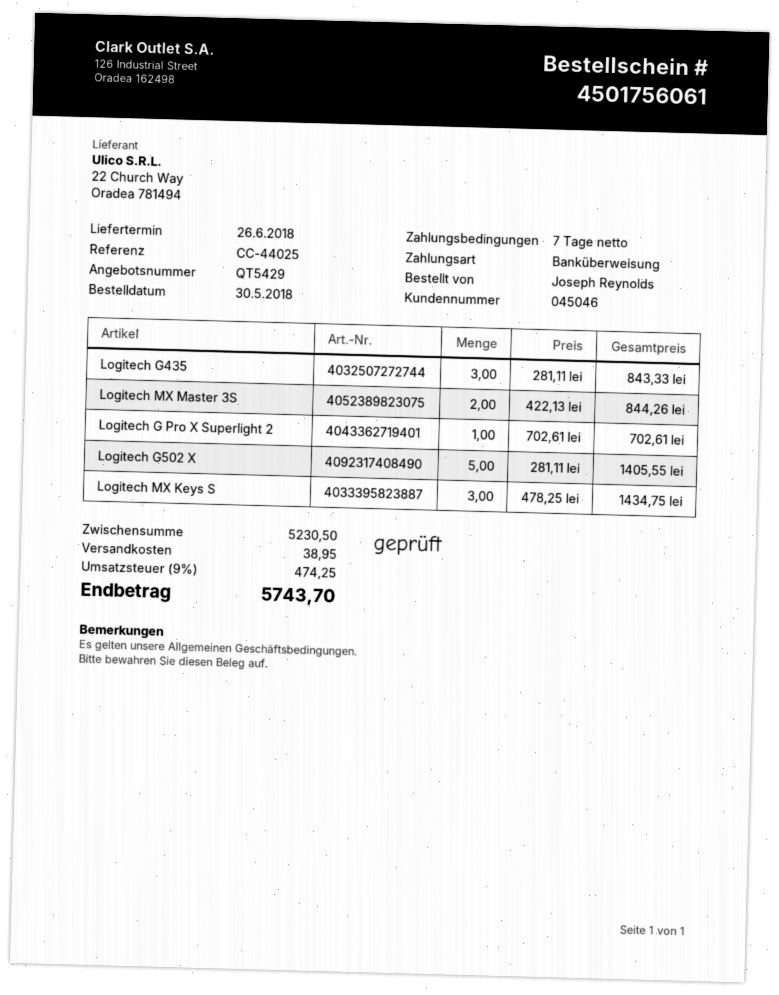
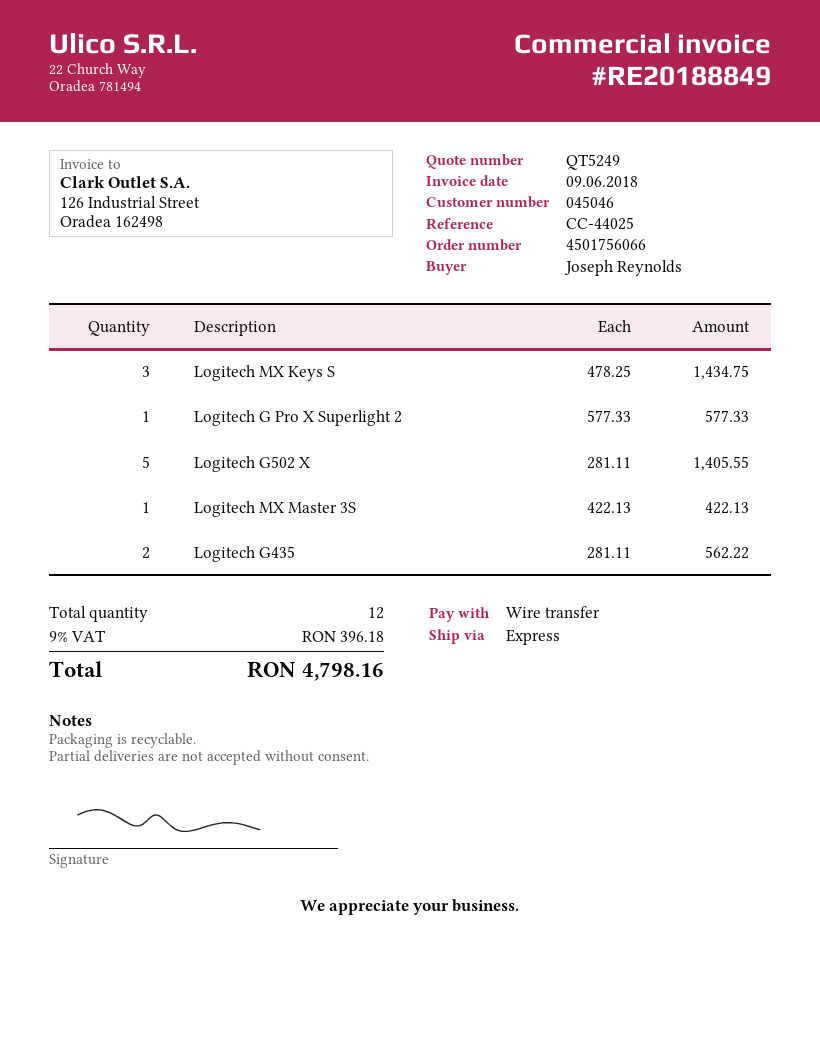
quote number: QT5429 -> QT5249
order number: 4501756061 -> 4501756066
Logitech G435: 3 x 281.11 = 843.33 -> 2 x 281.11 = 562.22
Logitech MX Master 3S: 2 x 422.13 = 844.26 -> 1 x 422.13 = 422.13
Logitech G Pro X Superlight 2: 1 x 702.61 = 702.61 -> 1 x 577.33 = 577.33
shipping: 38.95 -> none
tax: 9% = 474.25 -> 9% = 396.18
total: 5743.70 -> 4798.16

